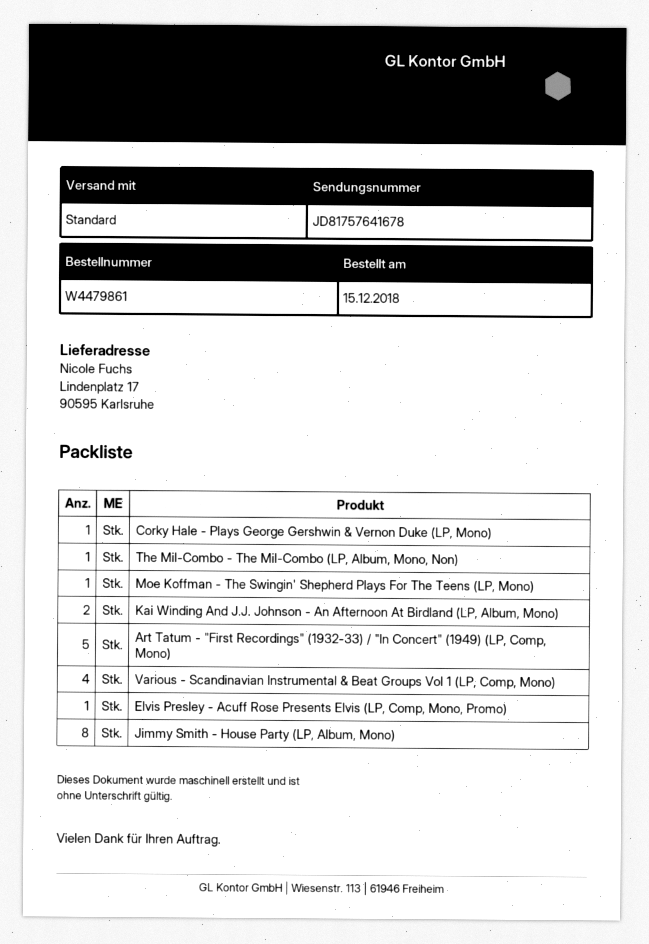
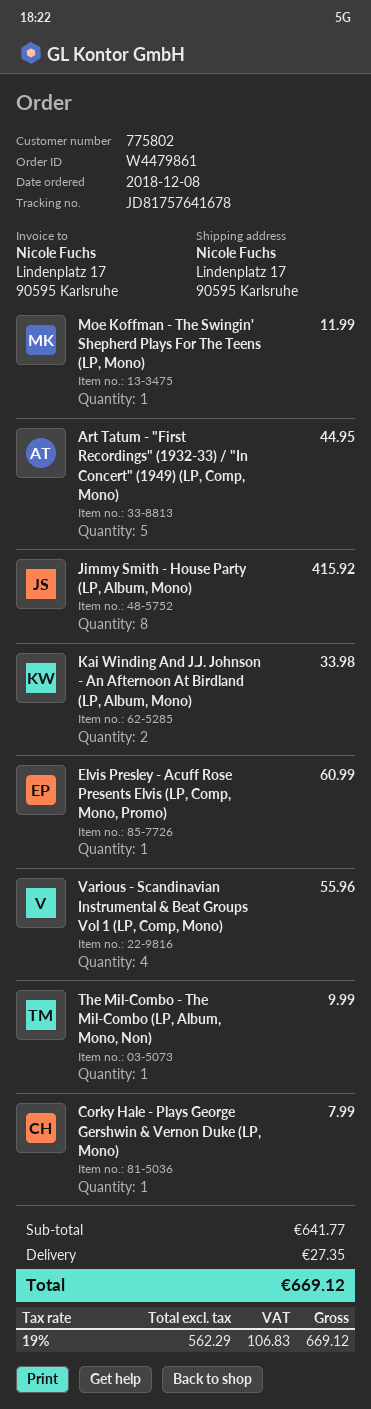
order date: 2018-12-15 -> 2018-12-08

